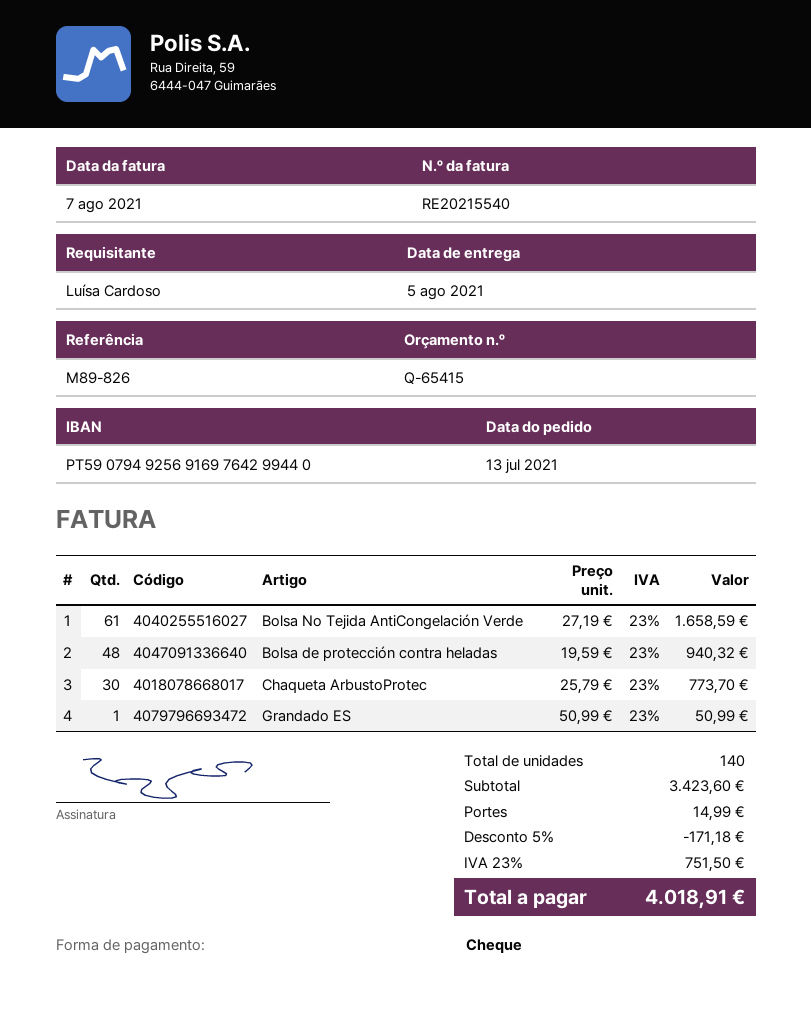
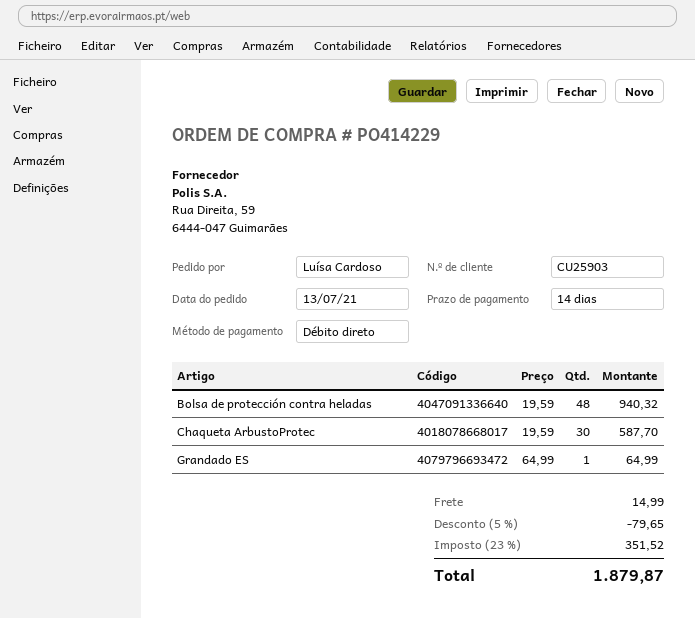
payment method: cheque -> direct debit
Bolsa No Tejida AntiCongelación Verde: 61 x 27.19 = 1658.59 -> none
Chaqueta ArbustoProtec: 30 x 25.79 = 773.70 -> 30 x 19.59 = 587.70
Grandado ES: 1 x 50.99 = 50.99 -> 1 x 64.99 = 64.99
discount: 5% = 171.18 -> 5% = 79.65
tax: 23% = 751.50 -> 23% = 351.52
total: 4018.91 -> 1879.87

